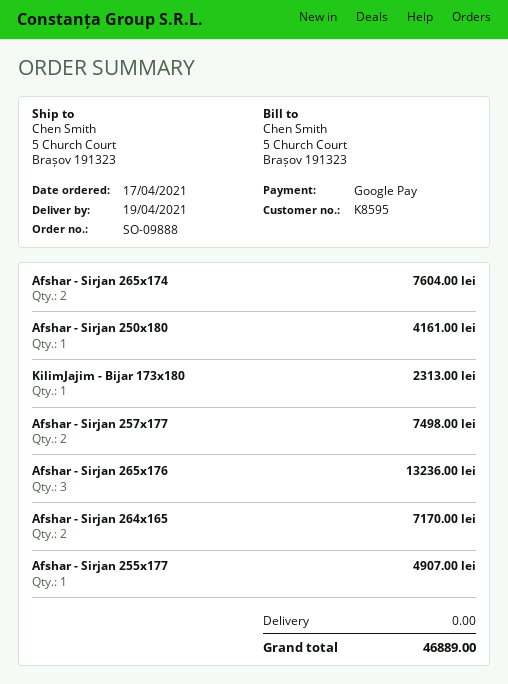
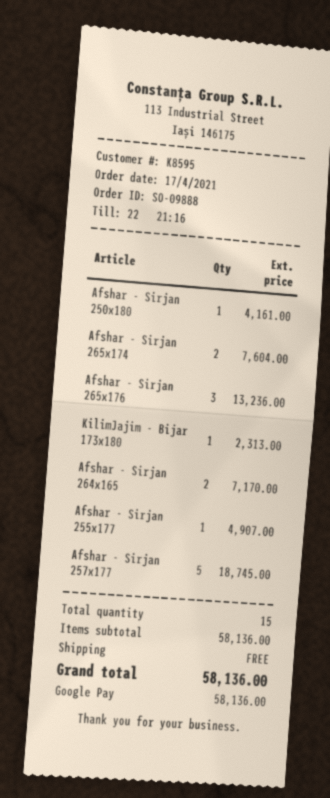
Afshar - Sirjan 257x177: 2 for 7498.00 -> 5 for 18745.00
total: 46889.00 -> 58136.00

